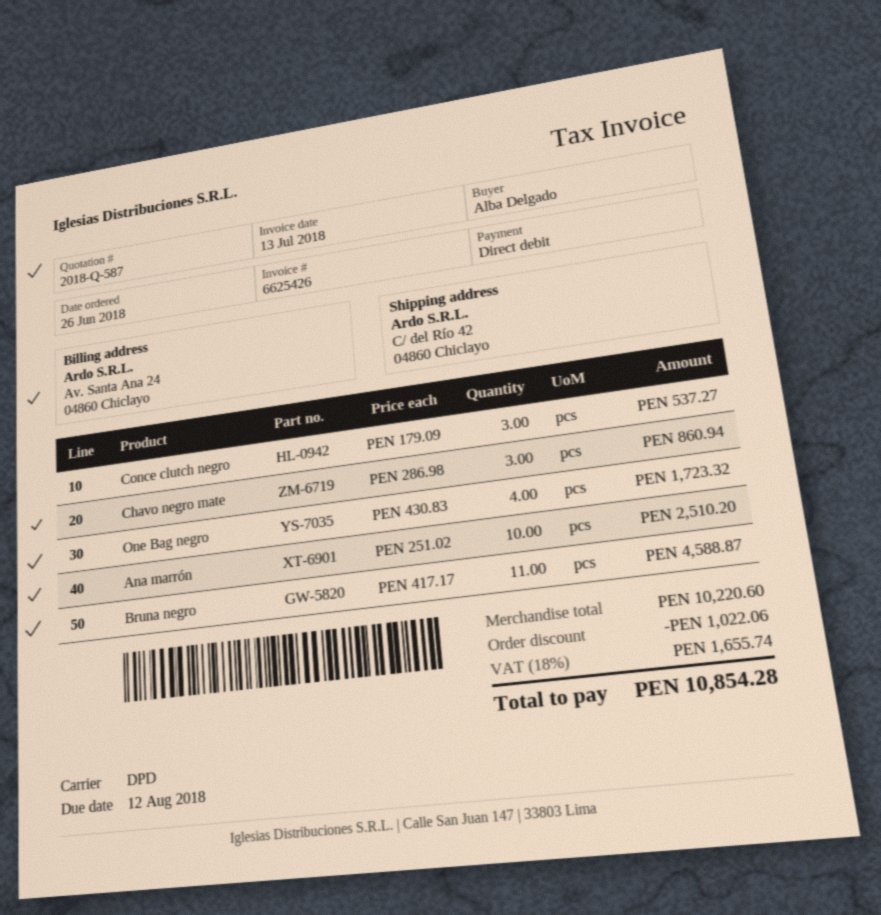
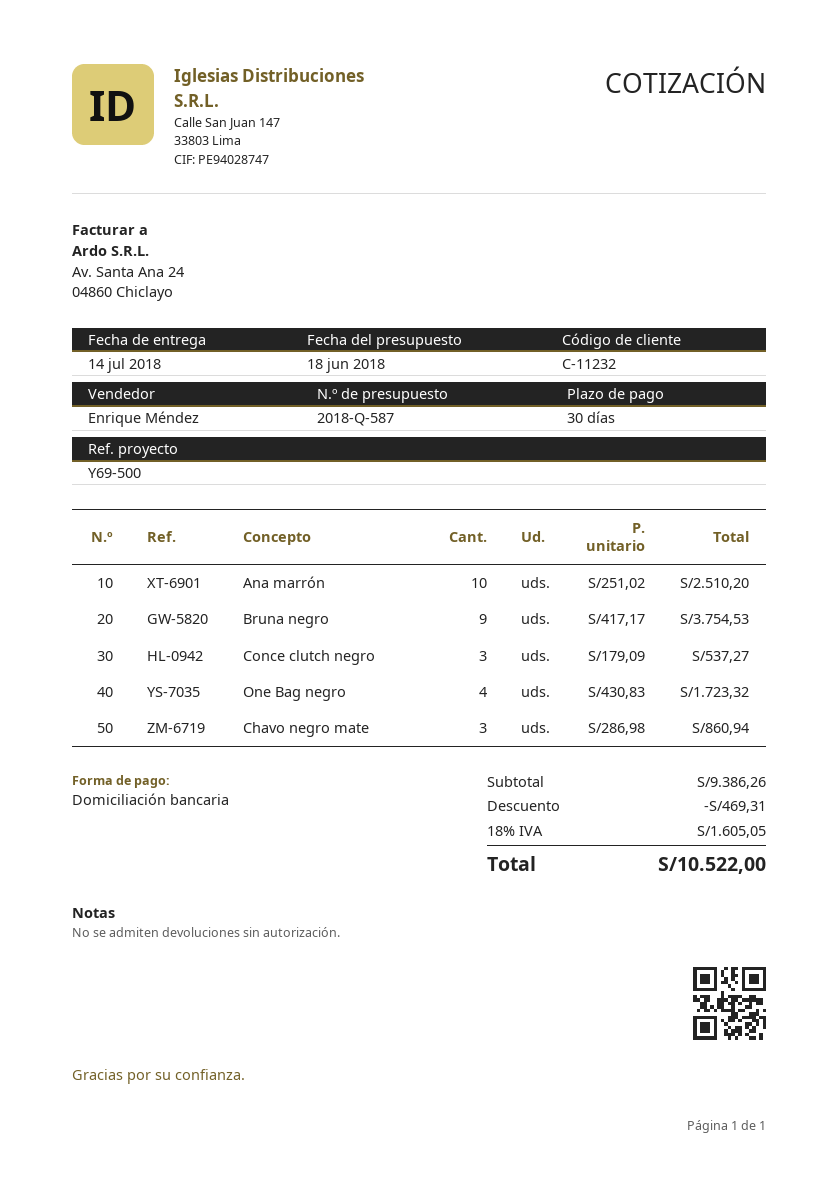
Bruna negro: 11 x 417.17 = 4588.87 -> 9 x 417.17 = 3754.53
subtotal: 10220.60 -> 9386.26
discount: 1022.06 -> 469.31
tax: 18% = 1655.74 -> 18% = 1605.05
total: 10854.28 -> 10522.00

